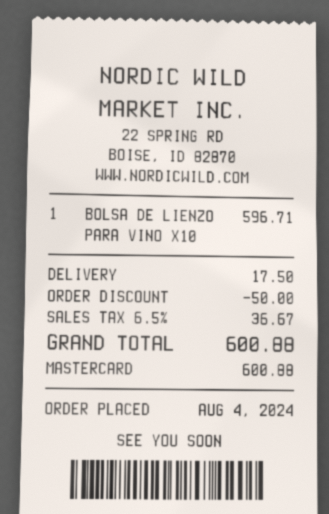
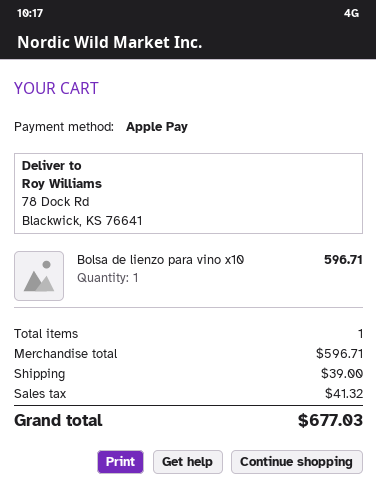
payment method: Mastercard -> Apple Pay
discount: 50.00 -> none
shipping: 17.50 -> 39.00
tax: 36.67 -> 41.32
total: 600.88 -> 677.03

